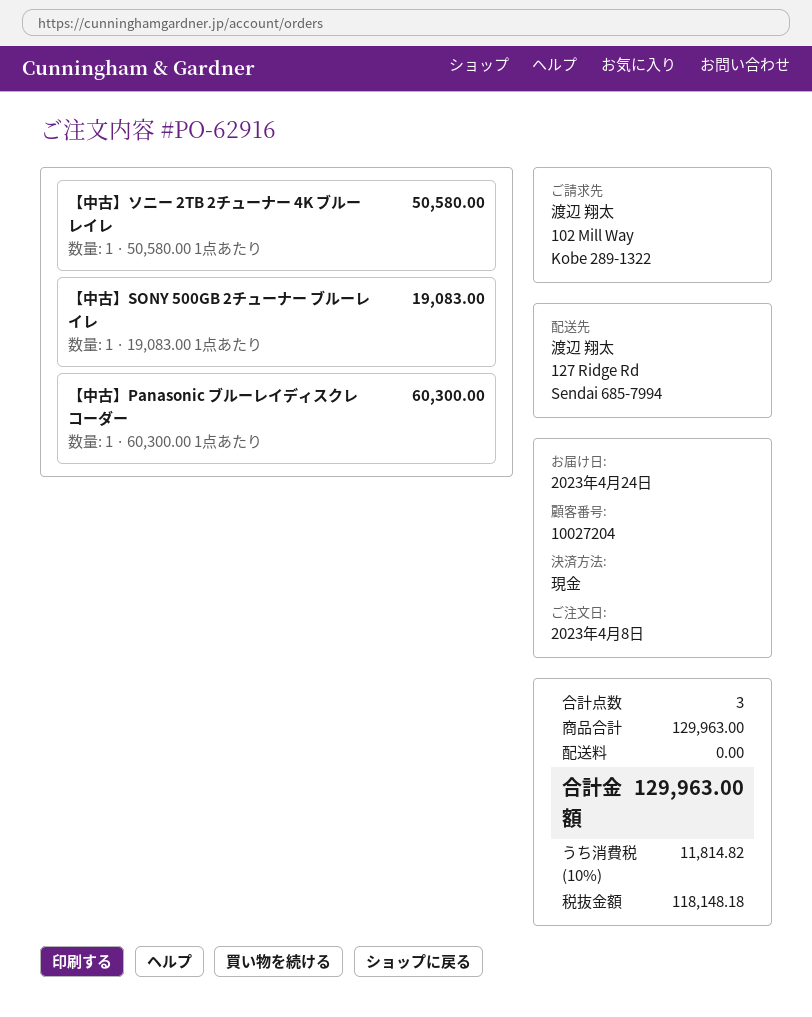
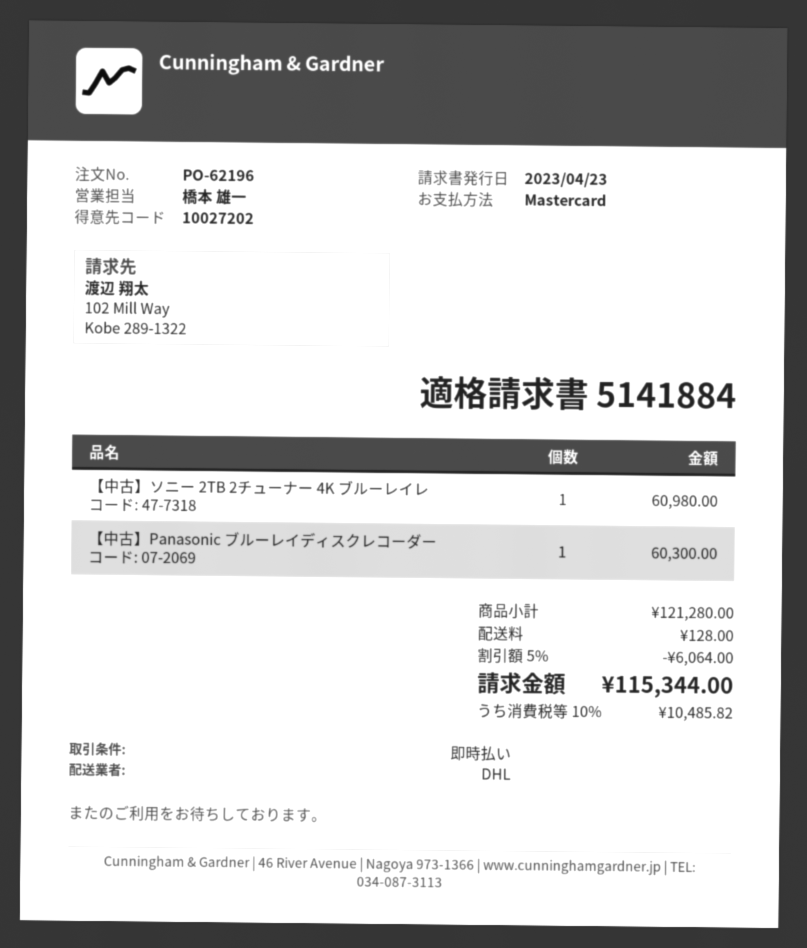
order number: PO-62916 -> PO-62196
customer number: 10027204 -> 10027202
payment method: cash -> Mastercard
【中古】ソニー 2TB 2チューナー 4K ブルーレイレ: 1 for 50580.00 -> 1 for 60980.00
【中古】SONY 500GB 2チューナー ブルーレイレ: 1 for 19083.00 -> none
subtotal: 129963.00 -> 121280.00
discount: none -> 5% = 6064.00
shipping: 0.00 -> 128.00
tax: 10% = 11814.82 -> 10% = 10485.82
total: 129963.00 -> 115344.00

